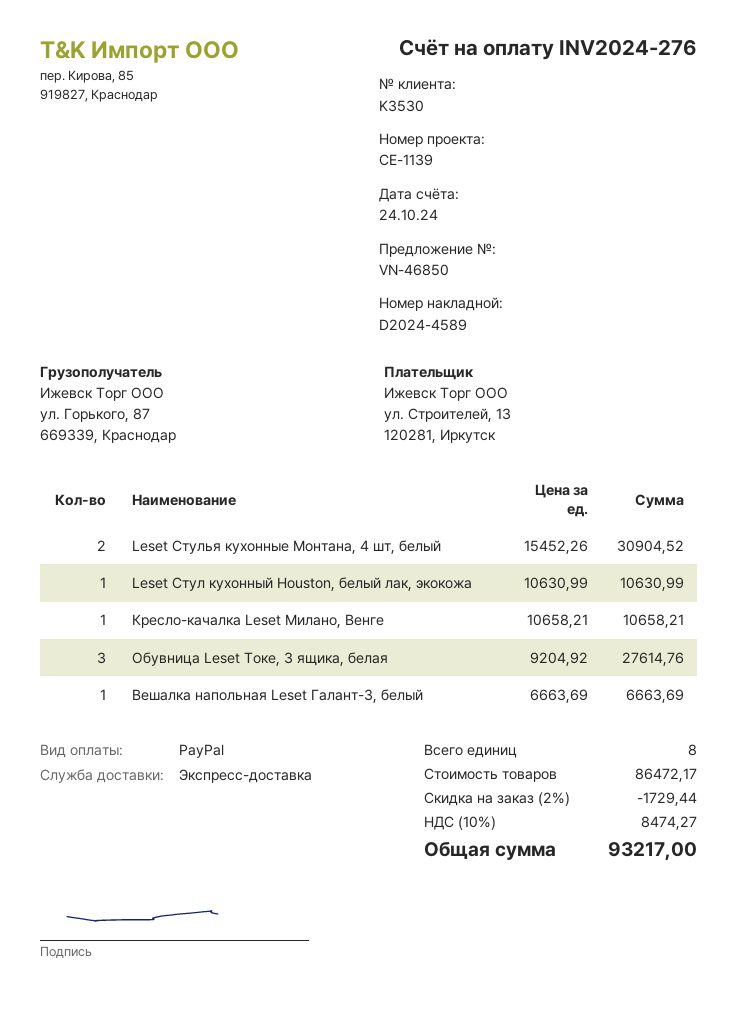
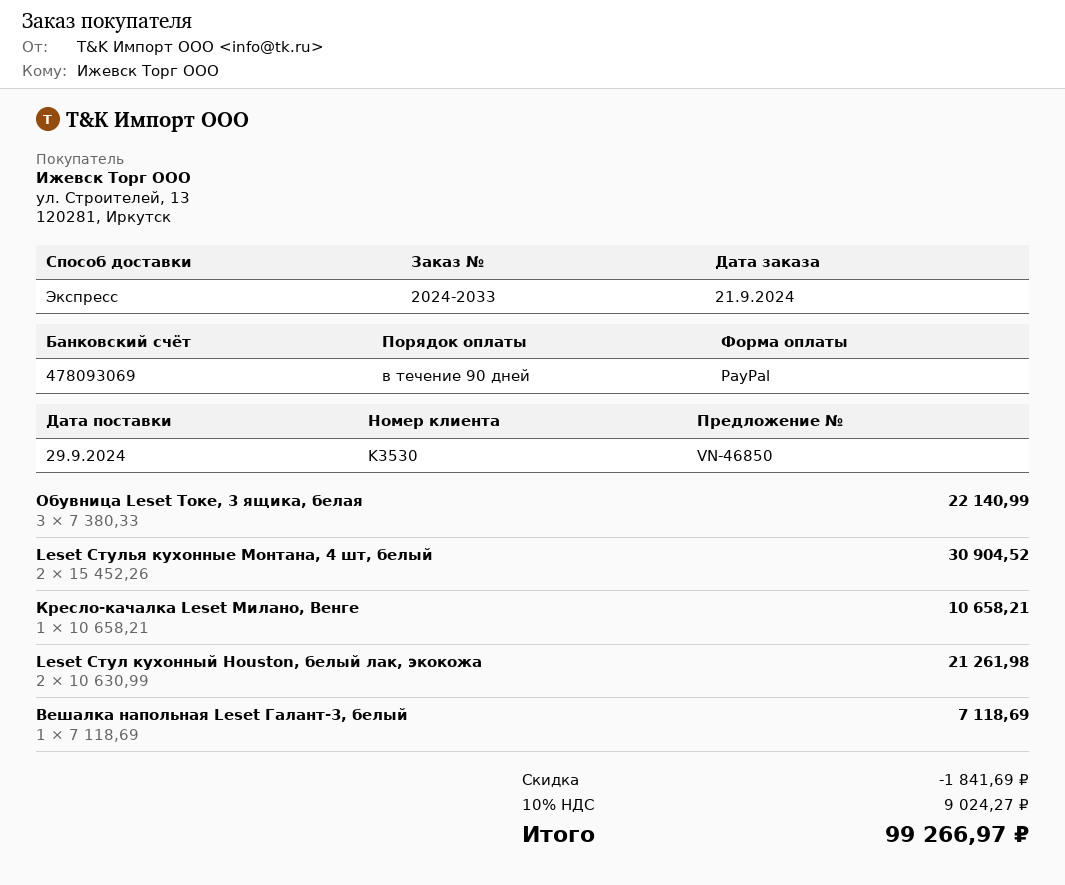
Leset Стул кухонный Houston, белый лак, экокожа: 1 x 10630.99 = 10630.99 -> 2 x 10630.99 = 21261.98
Обувница Leset Токе, 3 ящика, белая: 3 x 9204.92 = 27614.76 -> 3 x 7380.33 = 22140.99
Вешалка напольная Leset Галант-3, белый: 1 x 6663.69 = 6663.69 -> 1 x 7118.69 = 7118.69
discount: 1729.44 -> 1841.69
tax: 10% = 8474.27 -> 10% = 9024.27
total: 93217.00 -> 99266.97

